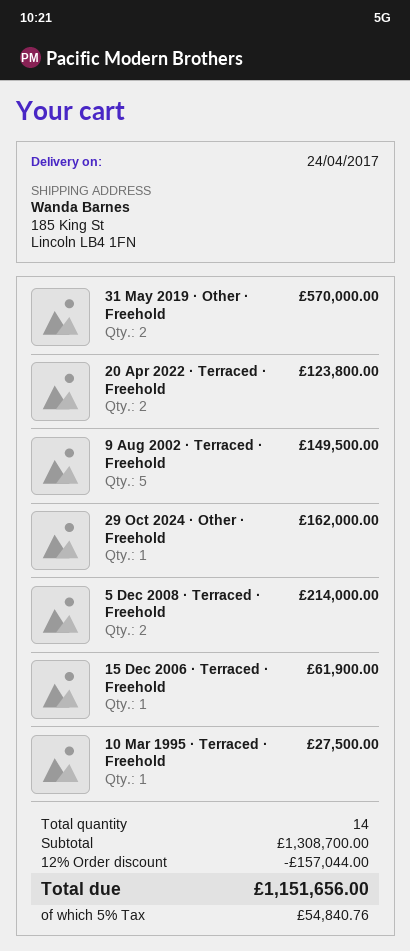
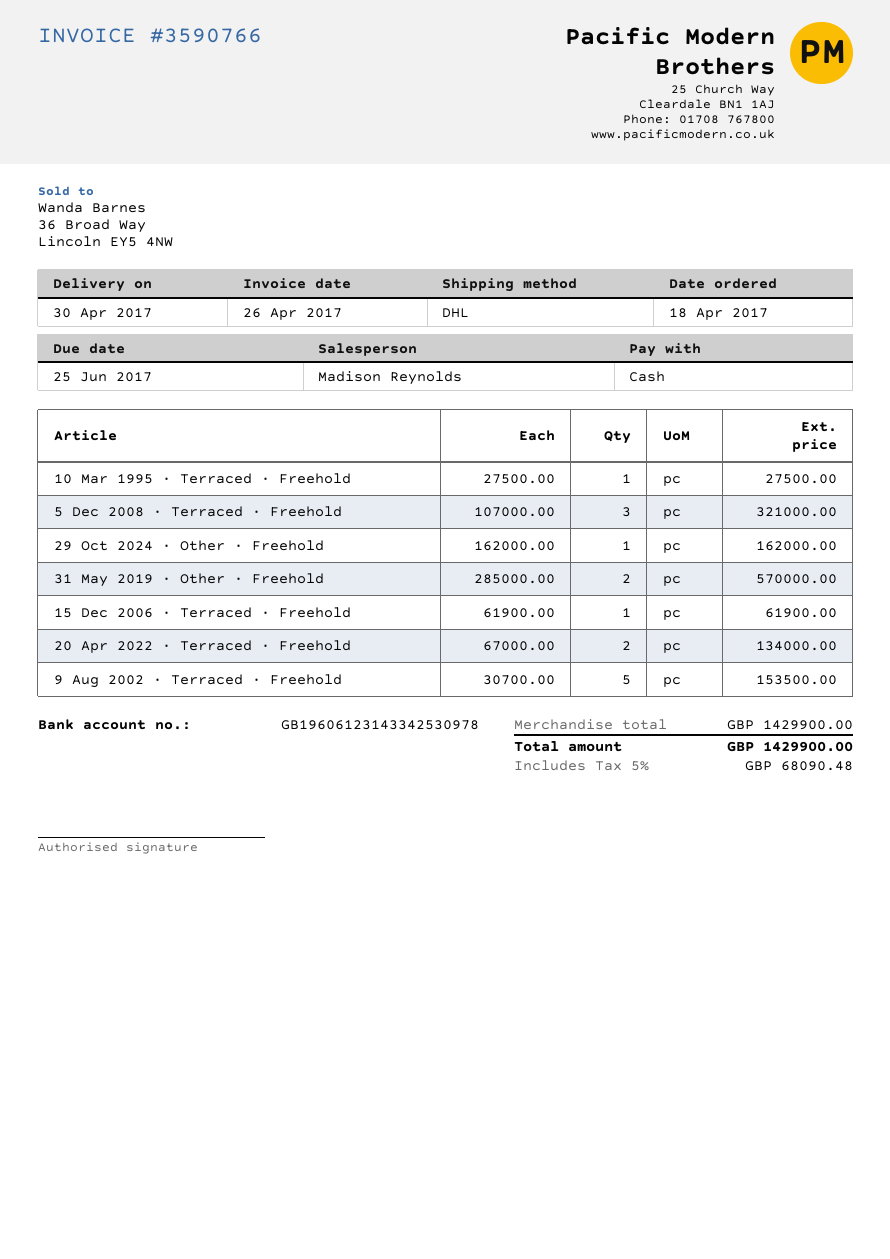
delivery date: 2017-04-24 -> 2017-04-30
20 Apr 2022 · Terraced · Freehold: 2 for 123800.00 -> 2 for 134000.00
9 Aug 2002 · Terraced · Freehold: 5 for 149500.00 -> 5 for 153500.00
5 Dec 2008 · Terraced · Freehold: 2 for 214000.00 -> 3 for 321000.00
subtotal: 1308700.00 -> 1429900.00
discount: 12% = 157044.00 -> none
tax: 5% = 54840.76 -> 5% = 68090.48
total: 1151656.00 -> 1429900.00

